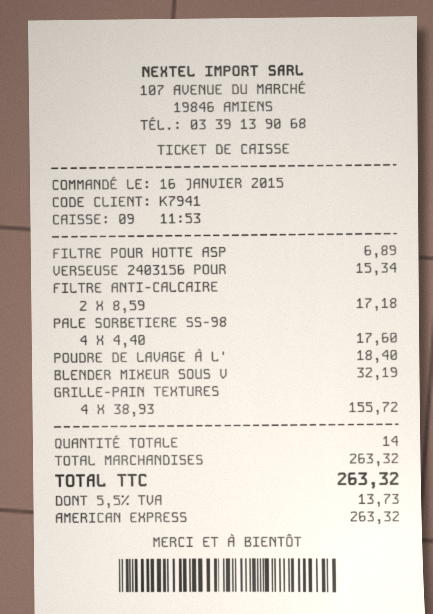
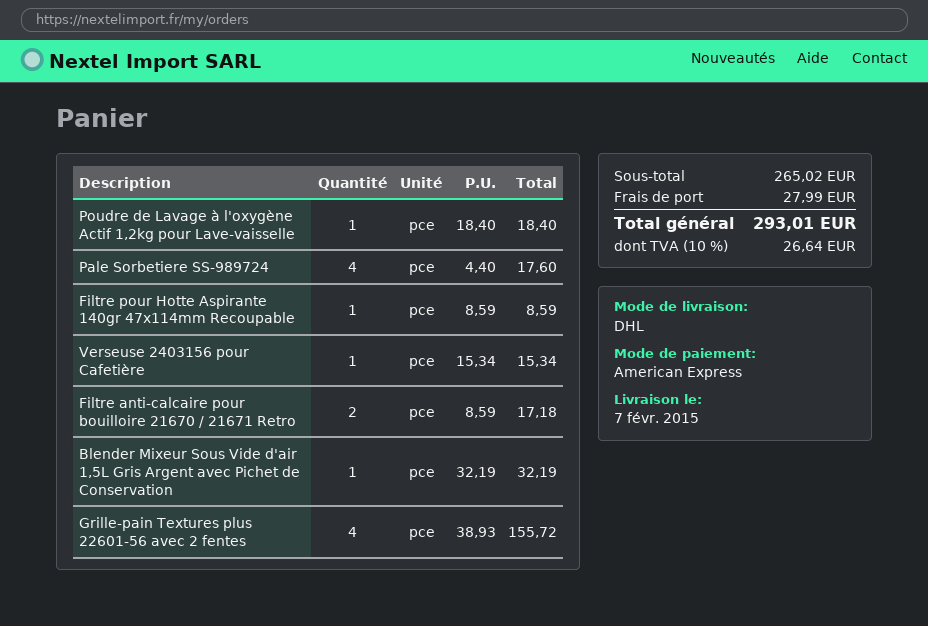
FILTRE POUR HOTTE ASP: 1 x 6.89 = 6.89 -> 1 x 8.59 = 8.59
subtotal: 263.32 -> 265.02
shipping: none -> 27.99
tax: 5.5% = 13.73 -> 10% = 26.64
total: 263.32 -> 293.01

